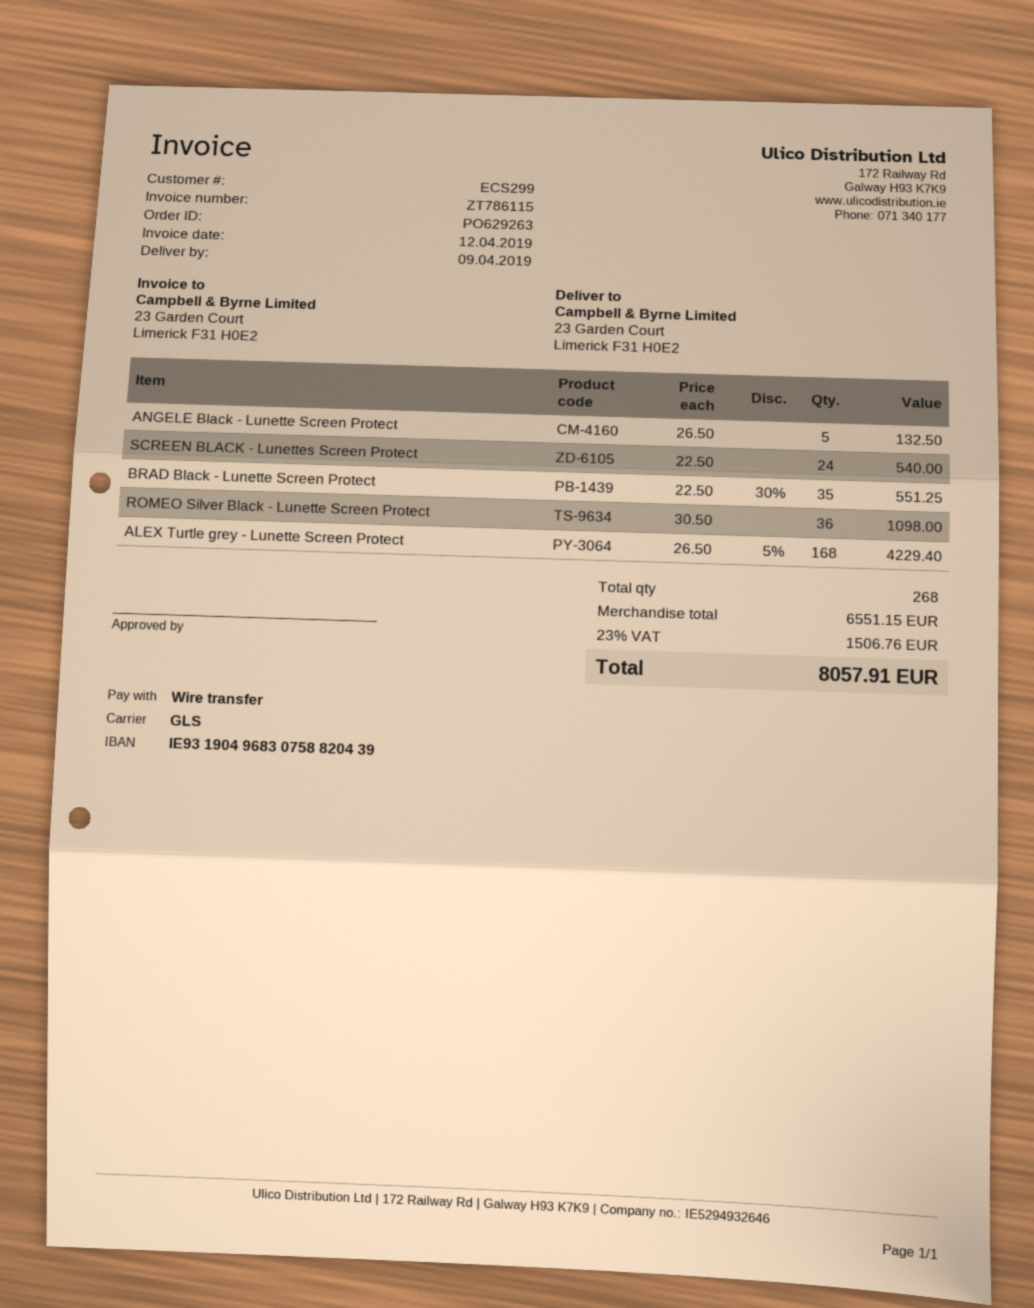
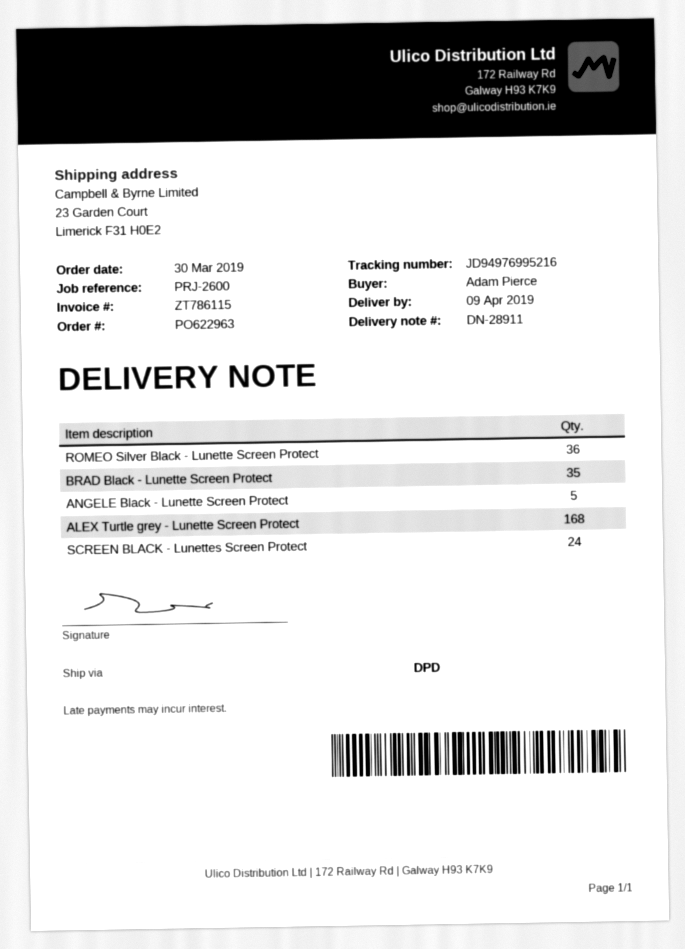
order number: PO629263 -> PO622963
shipping method: GLS -> DPD

